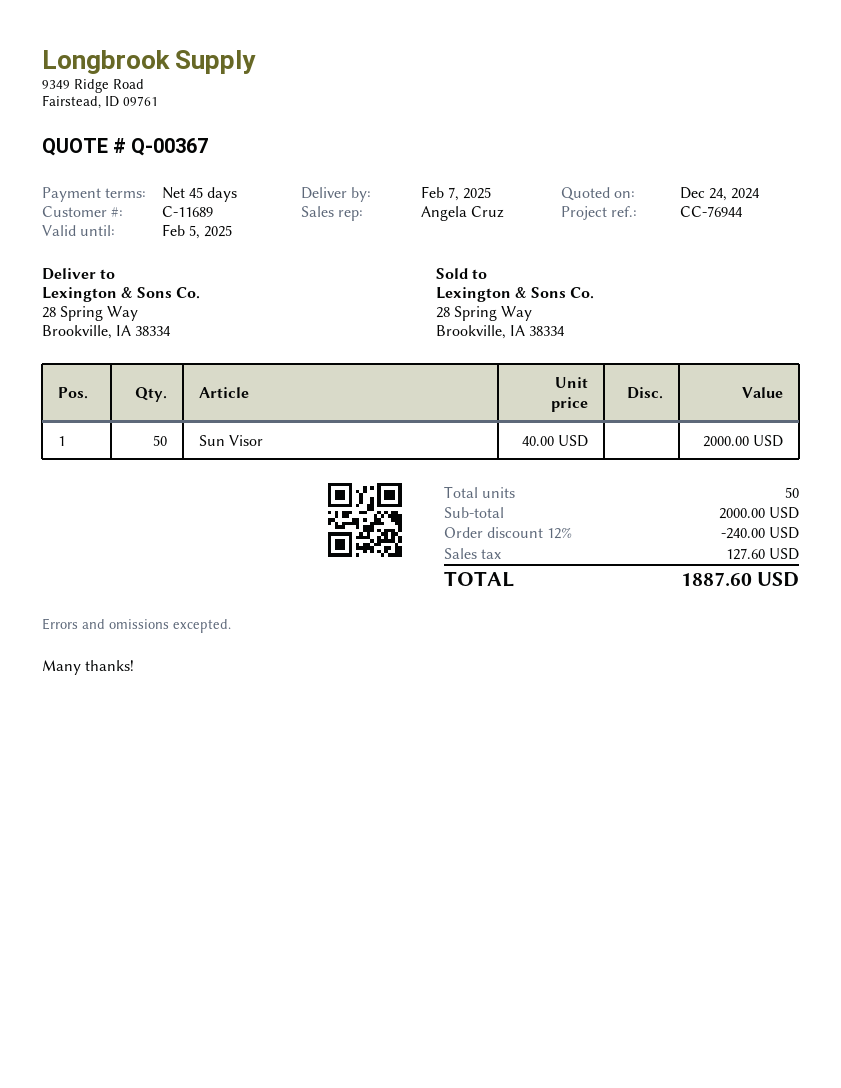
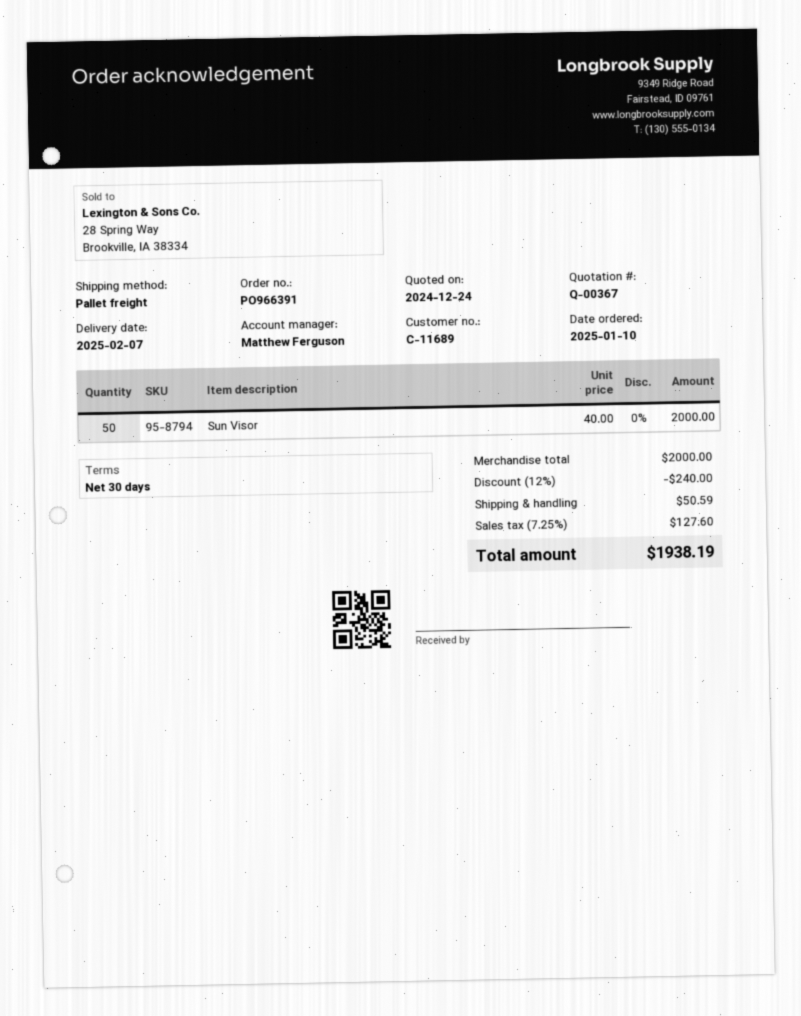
payment terms: 45 days -> 30 days
sales rep: Angela Cruz -> Matthew Ferguson
shipping: none -> 50.59
total: 1887.60 -> 1938.19

